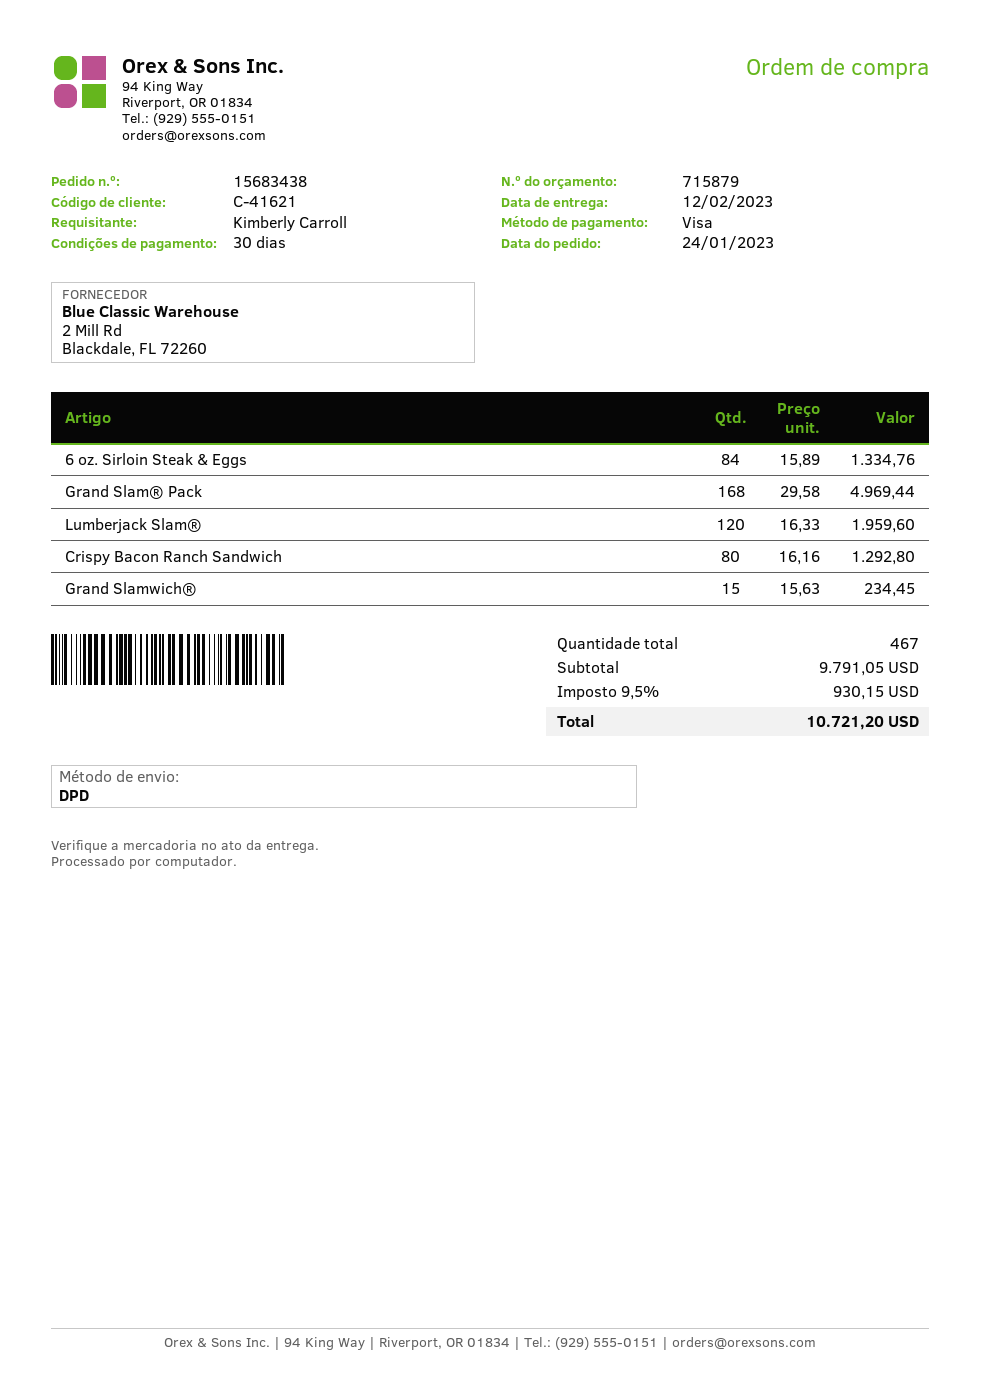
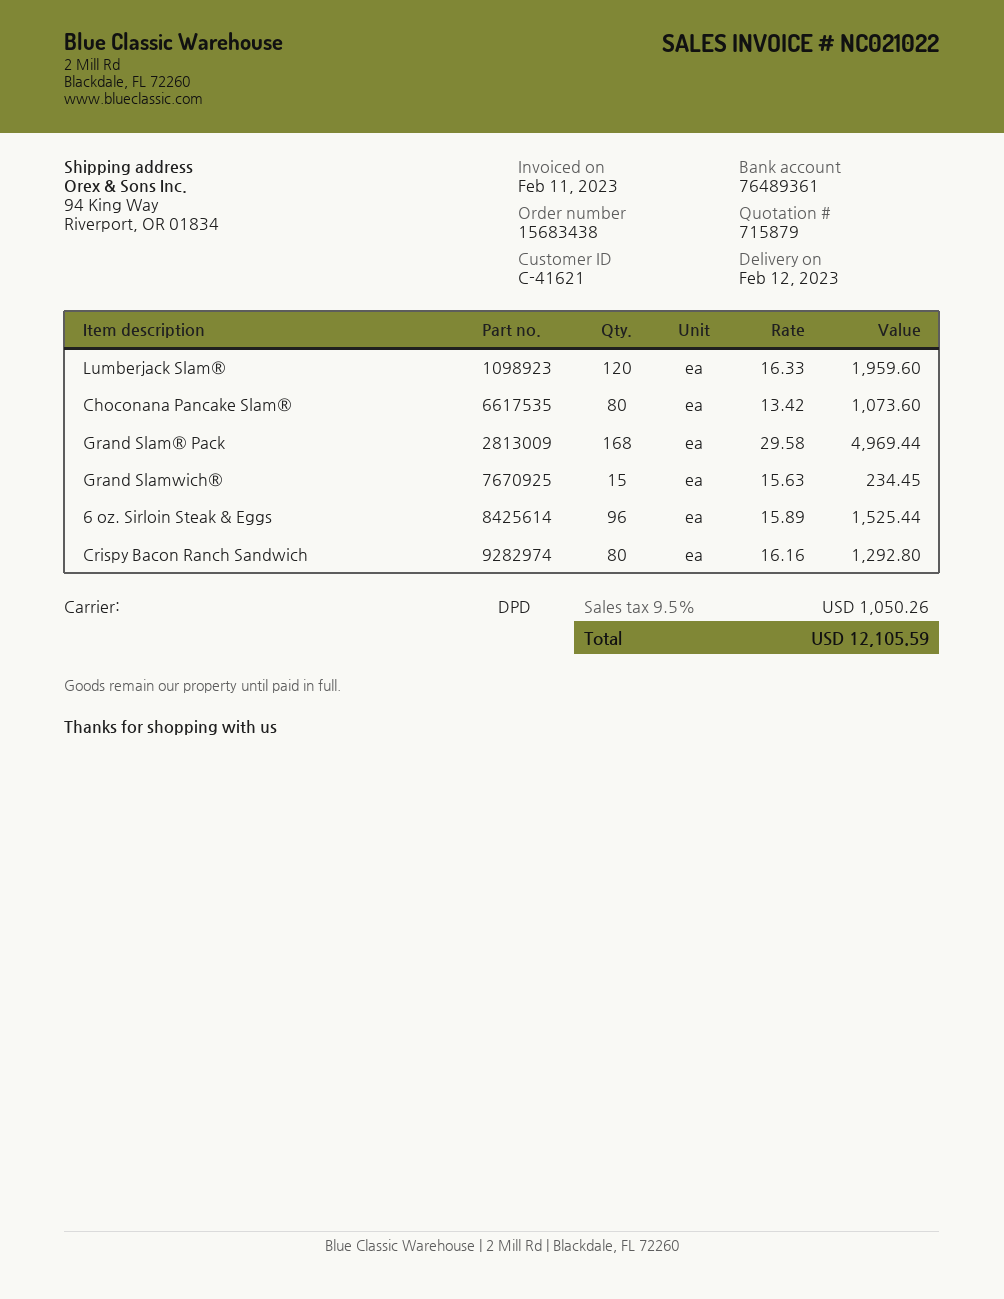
6 oz. Sirloin Steak & Eggs: 84 x 15.89 = 1334.76 -> 96 x 15.89 = 1525.44
Choconana Pancake Slam®: none -> 80 x 13.42 = 1073.60
tax: 9.5% = 930.15 -> 9.5% = 1050.26
total: 10721.20 -> 12105.59

